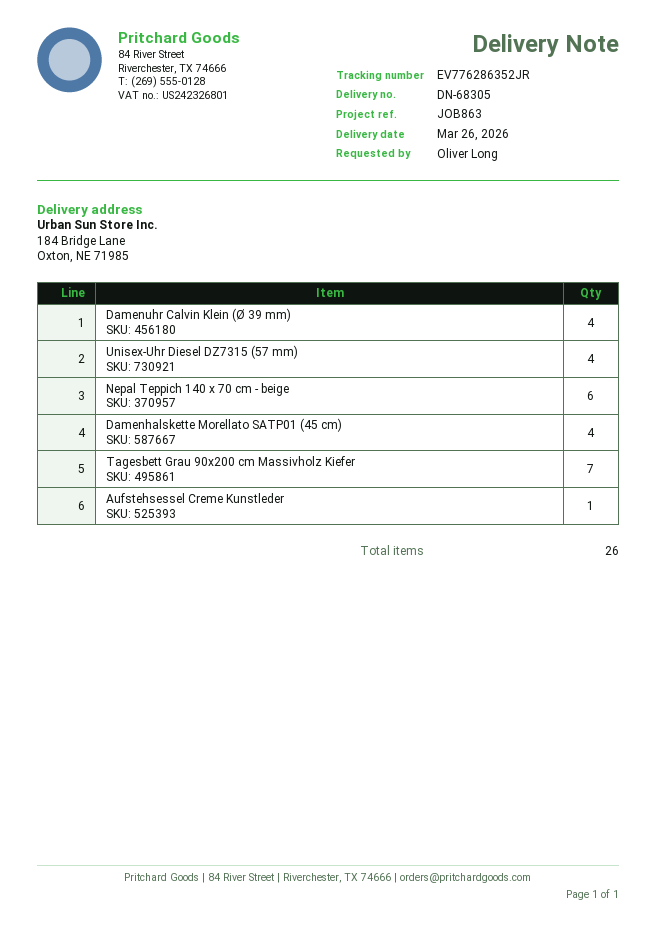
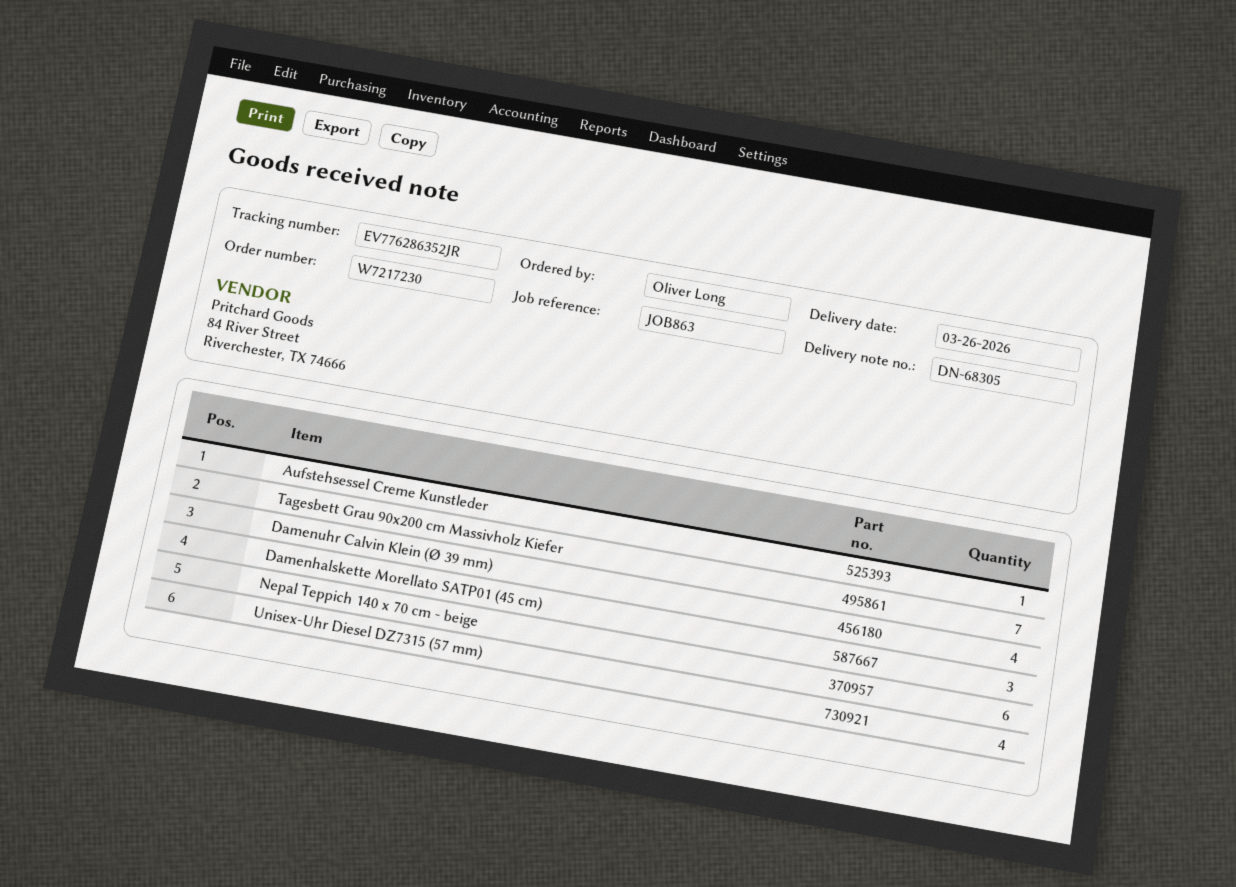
Damenhalskette Morellato SATP01 (45 cm): 4 -> 3

